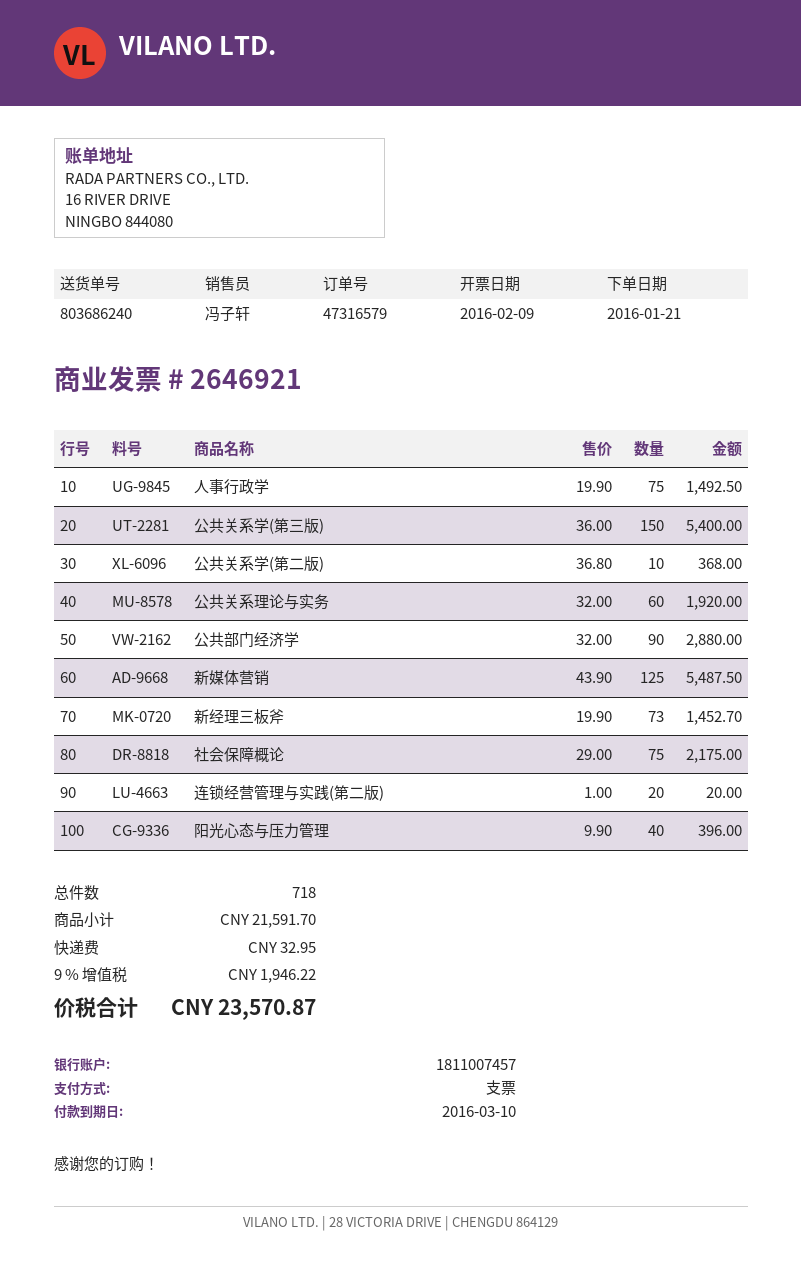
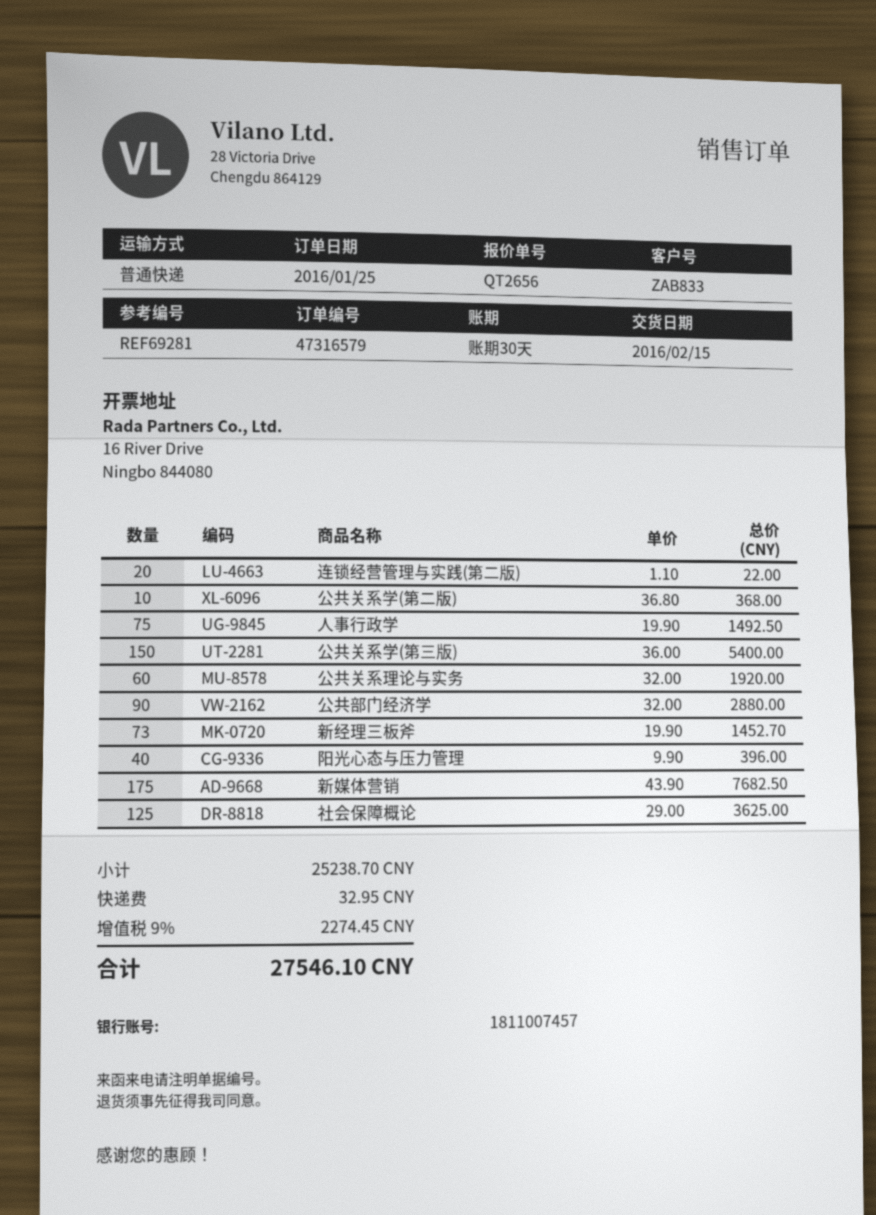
order date: 2016-01-21 -> 2016-01-25
新媒体营销: 125 x 43.90 = 5487.50 -> 175 x 43.90 = 7682.50
社会保障概论: 75 x 29.00 = 2175.00 -> 125 x 29.00 = 3625.00
连锁经营管理与实践(第二版): 20 x 1.00 = 20.00 -> 20 x 1.10 = 22.00
subtotal: 21591.70 -> 25238.70
tax: 9% = 1946.22 -> 9% = 2274.45
total: 23570.87 -> 27546.10

